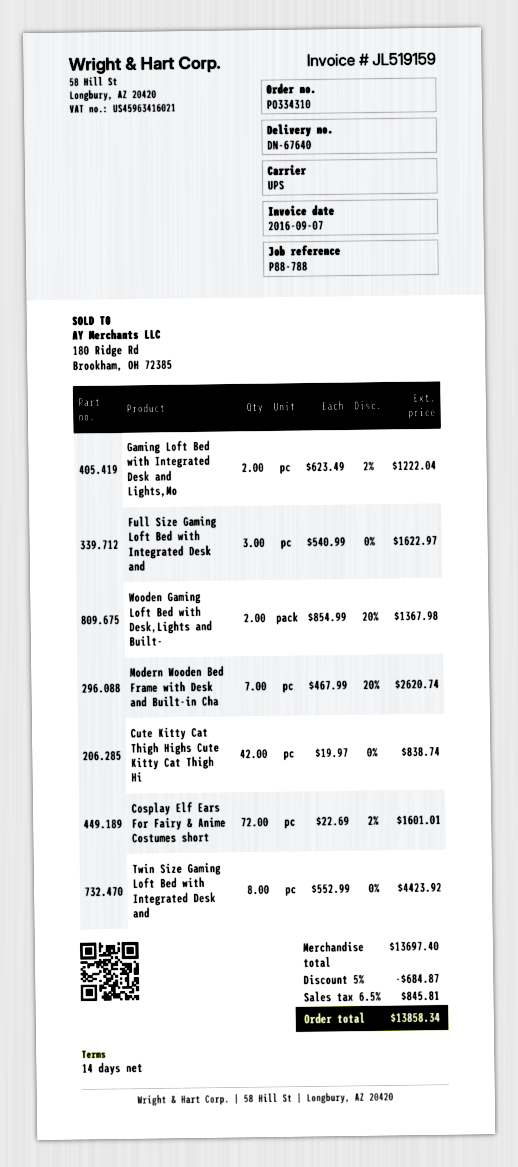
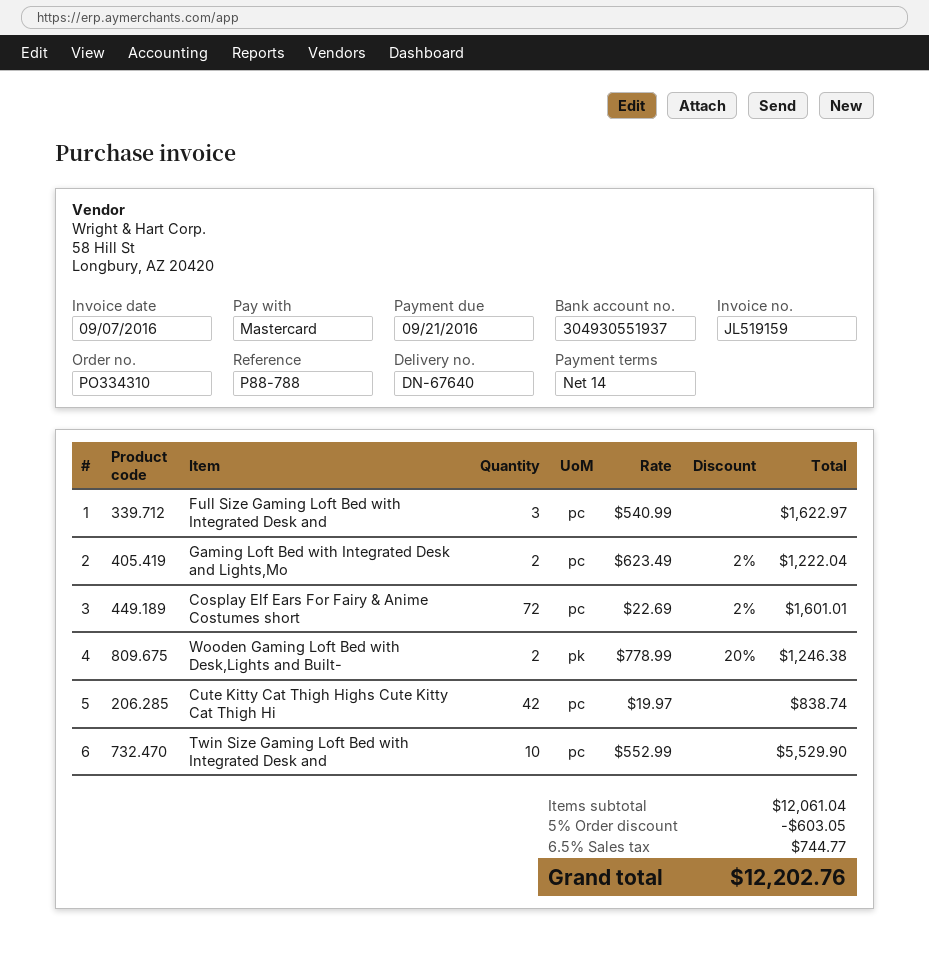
Wooden Gaming Loft Bed with Desk,Lights and Built-: 2 x 854.99 - 20% = 1367.98 -> 2 x 778.99 - 20% = 1246.38
Modern Wooden Bed Frame with Desk and Built-in Cha: 7 x 467.99 - 20% = 2620.74 -> none
Twin Size Gaming Loft Bed with Integrated Desk and: 8 x 552.99 = 4423.92 -> 10 x 552.99 = 5529.90
subtotal: 13697.40 -> 12061.04
discount: 5% = 684.87 -> 5% = 603.05
tax: 6.5% = 845.81 -> 6.5% = 744.77
total: 13858.34 -> 12202.76

